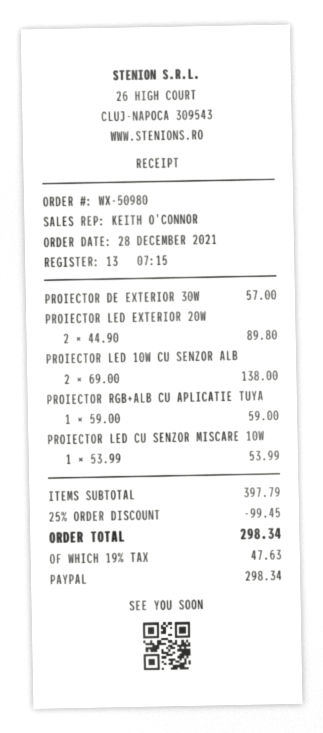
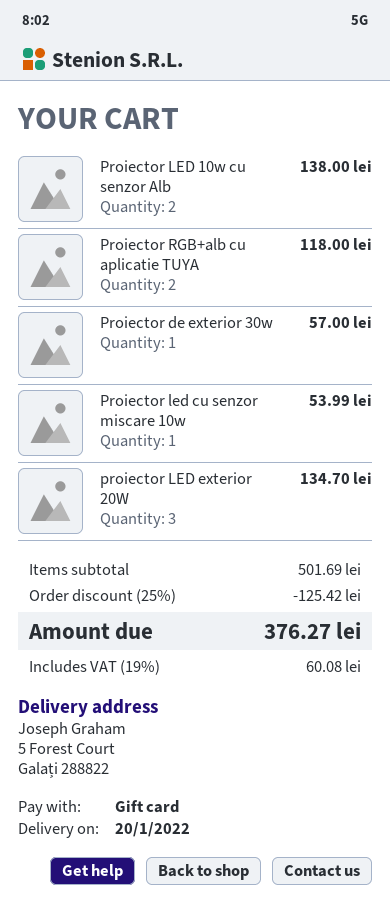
payment method: PayPal -> gift card
PROIECTOR LED EXTERIOR 20W: 2 for 89.80 -> 3 for 134.70
PROIECTOR RGB+ALB CU APLICATIE TUYA: 1 for 59.00 -> 2 for 118.00
subtotal: 397.79 -> 501.69
discount: 25% = 99.45 -> 25% = 125.42
tax: 19% = 47.63 -> 19% = 60.08
total: 298.34 -> 376.27

